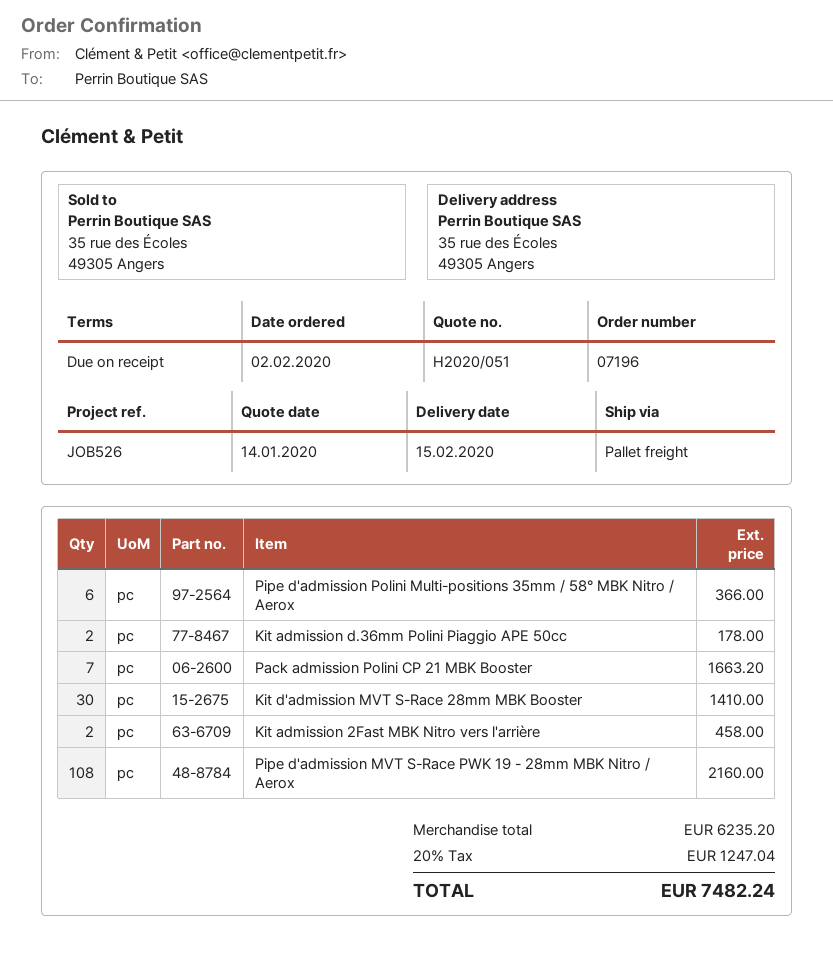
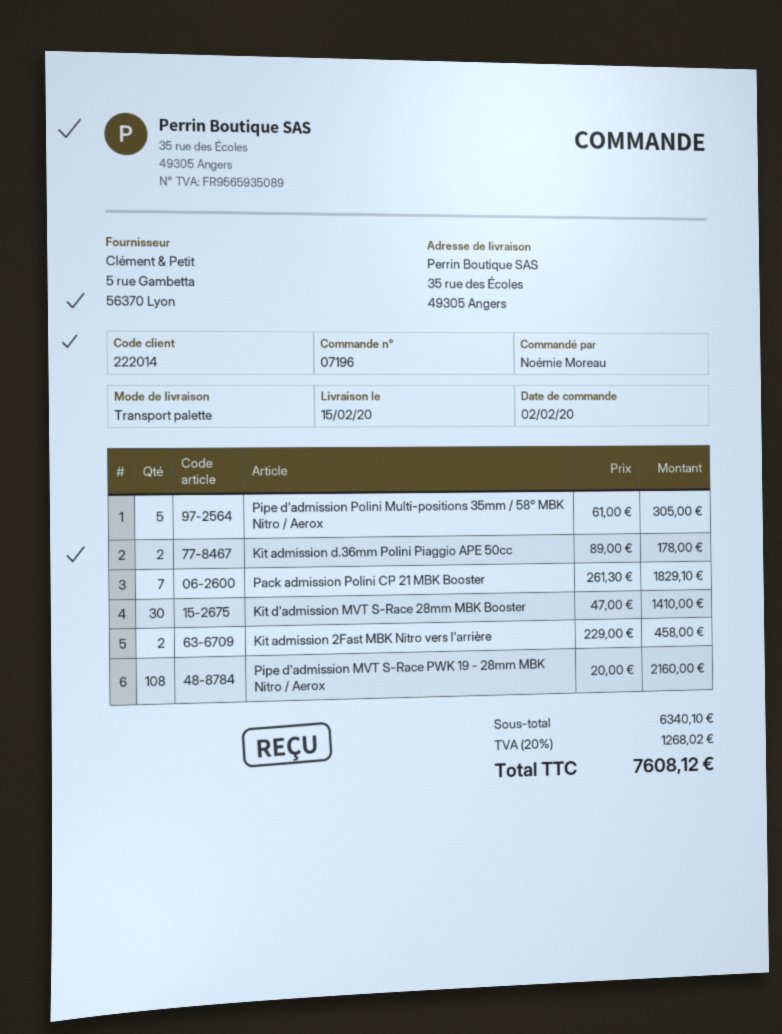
Pipe d'admission Polini Multi-positions 35mm / 58° MBK Nitro / Aerox: 6 for 366.00 -> 5 for 305.00
Pack admission Polini CP 21 MBK Booster: 7 for 1663.20 -> 7 for 1829.10
subtotal: 6235.20 -> 6340.10
tax: 20% = 1247.04 -> 20% = 1268.02
total: 7482.24 -> 7608.12

